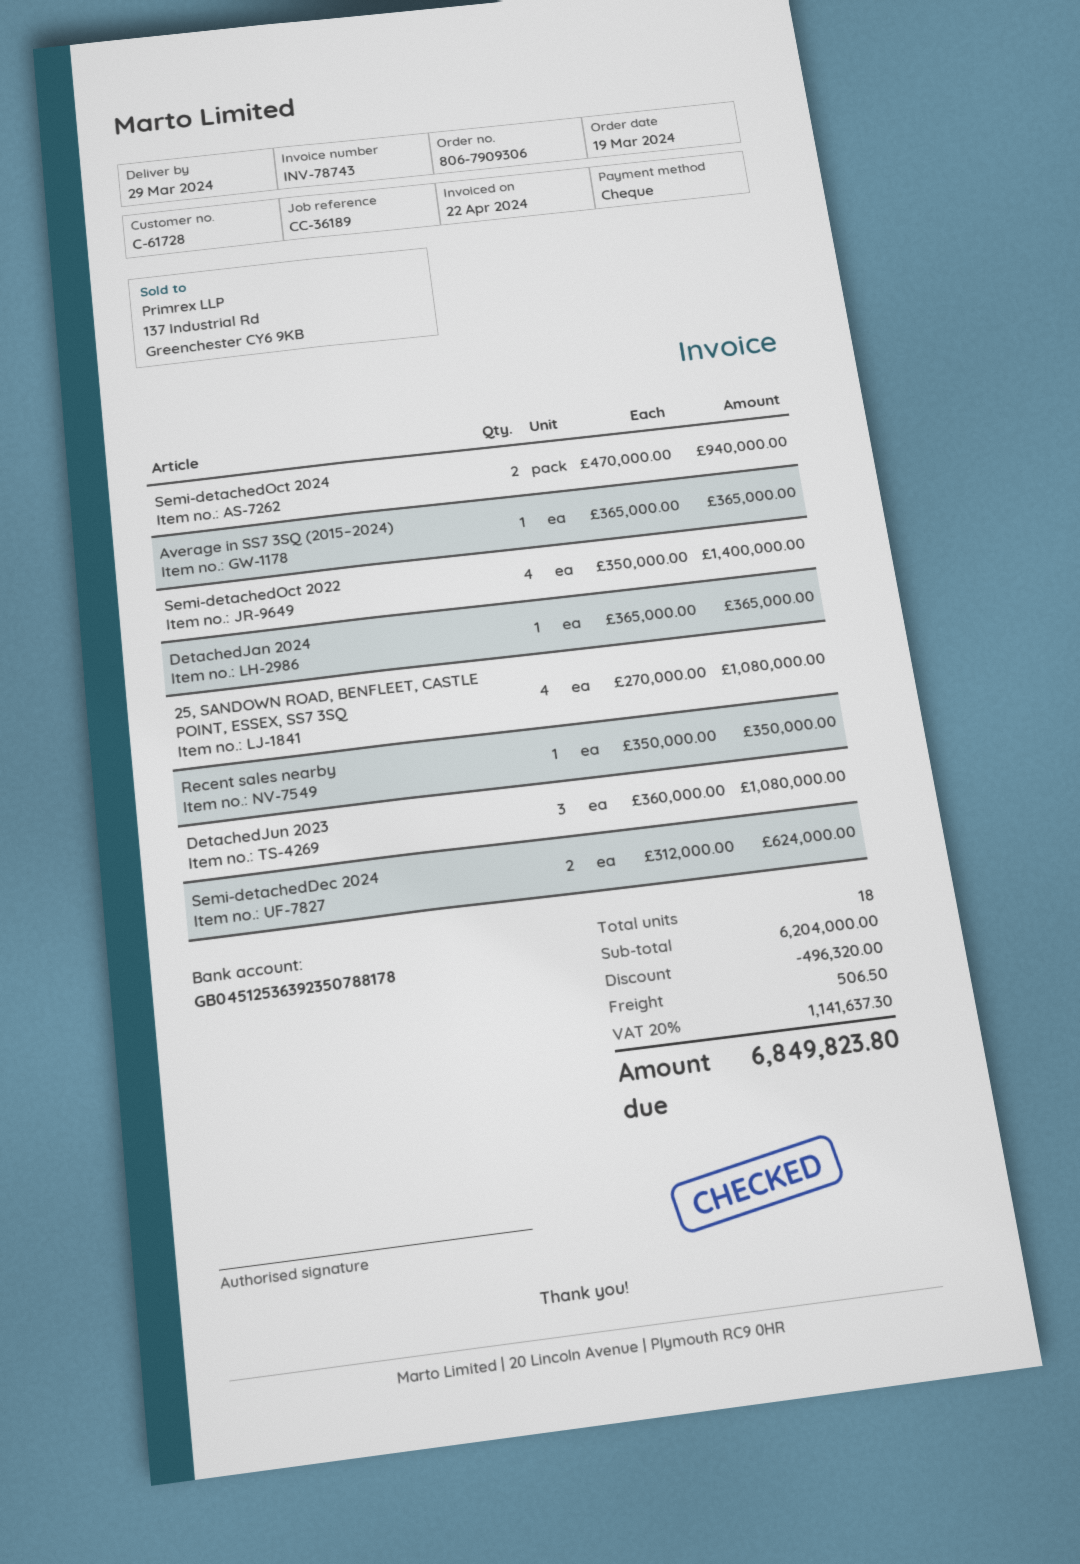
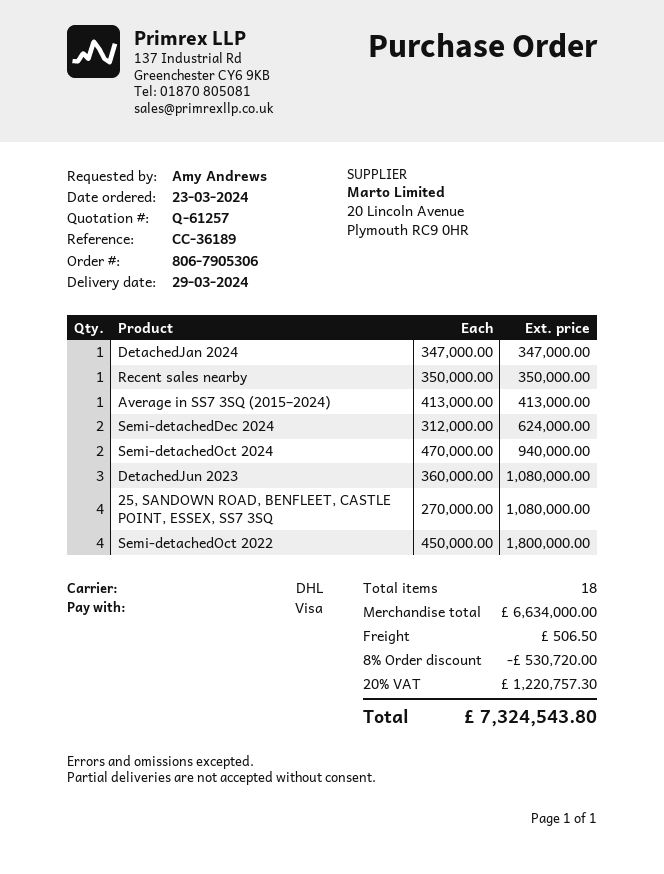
order number: 806-7909306 -> 806-7905306
order date: 2024-03-19 -> 2024-03-23
payment method: cheque -> Visa
Average in SS7 3SQ (2015–2024): 1 x 365000.00 = 365000.00 -> 1 x 413000.00 = 413000.00
Semi-detachedOct 2022: 4 x 350000.00 = 1400000.00 -> 4 x 450000.00 = 1800000.00
DetachedJan 2024: 1 x 365000.00 = 365000.00 -> 1 x 347000.00 = 347000.00
subtotal: 6204000.00 -> 6634000.00
discount: 496320.00 -> 530720.00
tax: 20% = 1141637.30 -> 20% = 1220757.30
total: 6849823.80 -> 7324543.80

